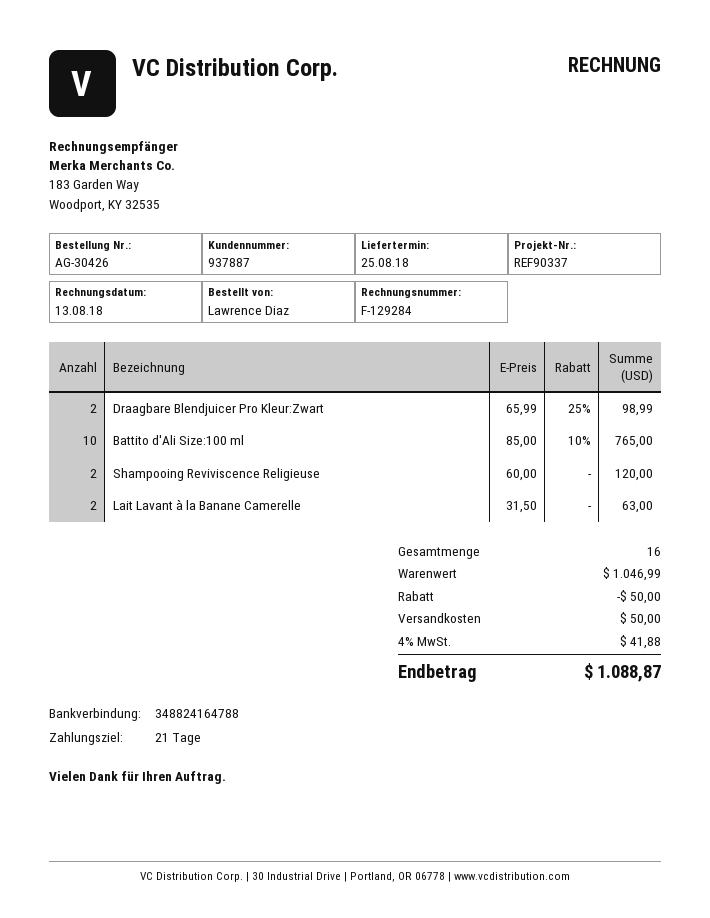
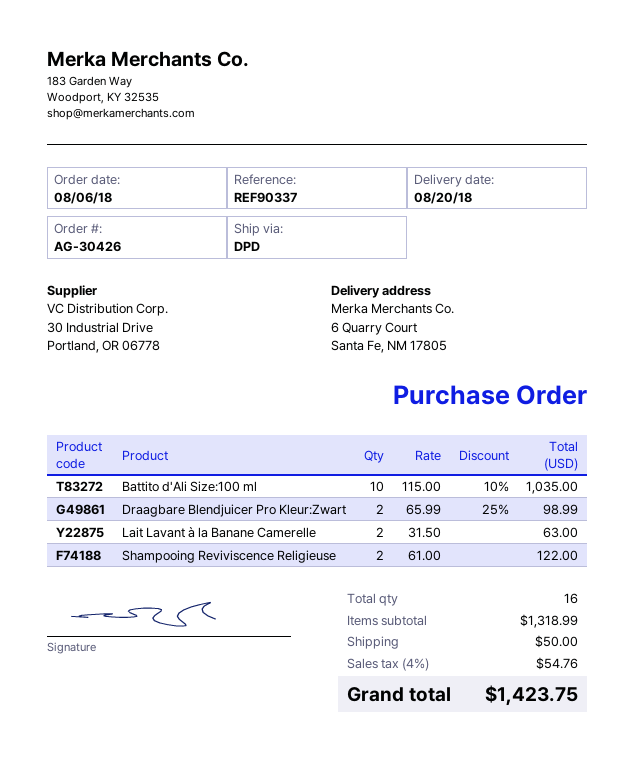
delivery date: 2018-08-25 -> 2018-08-20
Battito d'Ali Size:100 ml: 10 x 85.00 - 10% = 765.00 -> 10 x 115.00 - 10% = 1035.00
Shampooing Reviviscence Religieuse: 2 x 60.00 = 120.00 -> 2 x 61.00 = 122.00
subtotal: 1046.99 -> 1318.99
discount: 50.00 -> none
tax: 4% = 41.88 -> 4% = 54.76
total: 1088.87 -> 1423.75

